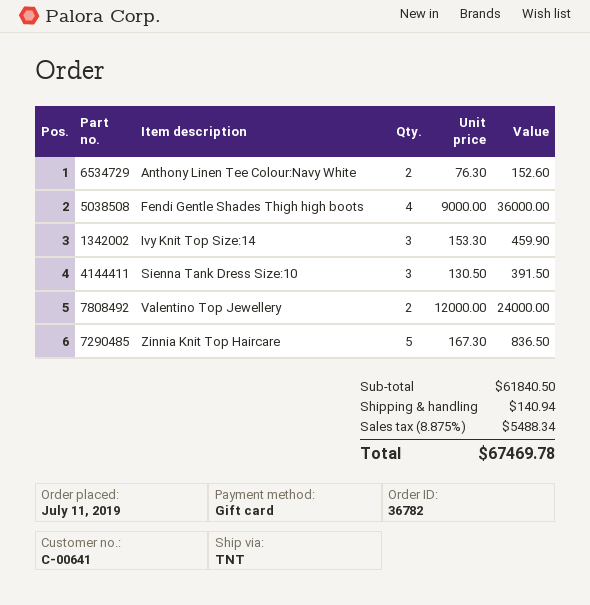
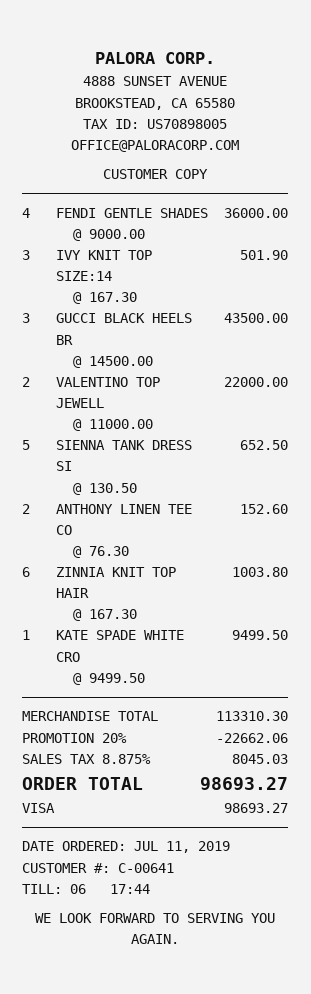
payment method: gift card -> Visa
Ivy Knit Top Size:14: 3 x 153.30 = 459.90 -> 3 x 167.30 = 501.90
Sienna Tank Dress Size:10: 3 x 130.50 = 391.50 -> 5 x 130.50 = 652.50
Valentino Top Jewellery: 2 x 12000.00 = 24000.00 -> 2 x 11000.00 = 22000.00
Zinnia Knit Top Haircare: 5 x 167.30 = 836.50 -> 6 x 167.30 = 1003.80
GUCCI BLACK HEELS BR: none -> 3 x 14500.00 = 43500.00
KATE SPADE WHITE CRO: none -> 1 x 9499.50 = 9499.50
subtotal: 61840.50 -> 113310.30
discount: none -> 20% = 22662.06
shipping: 140.94 -> none
tax: 8.875% = 5488.34 -> 8.875% = 8045.03
total: 67469.78 -> 98693.27

